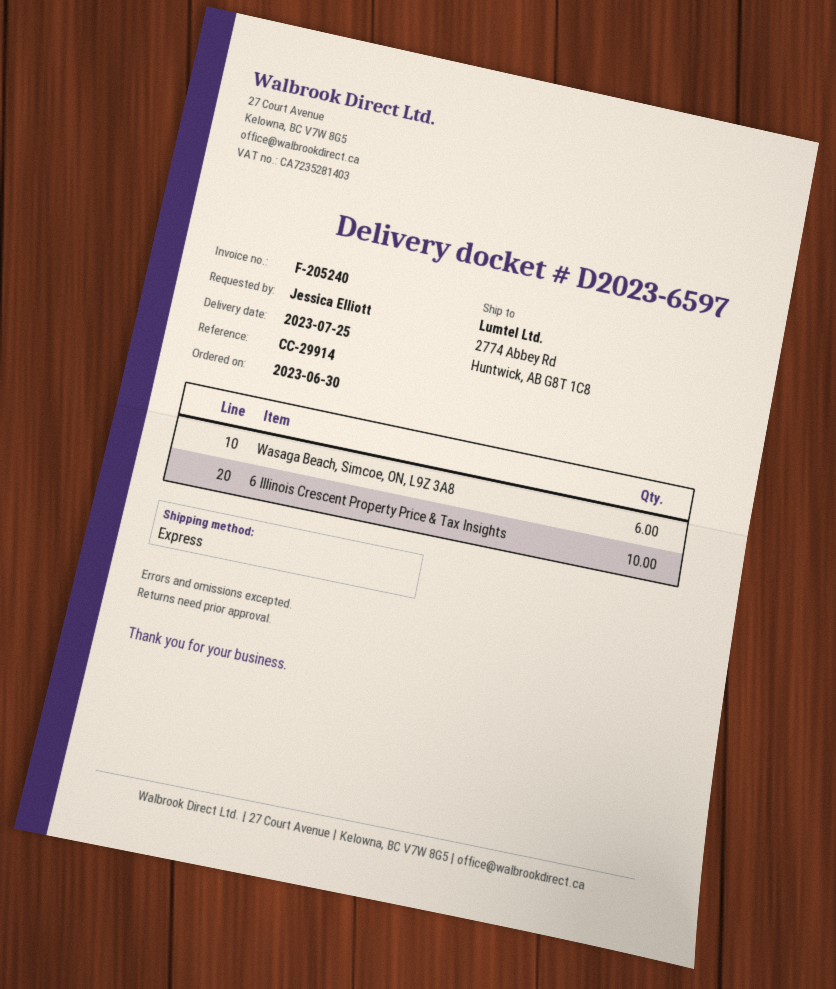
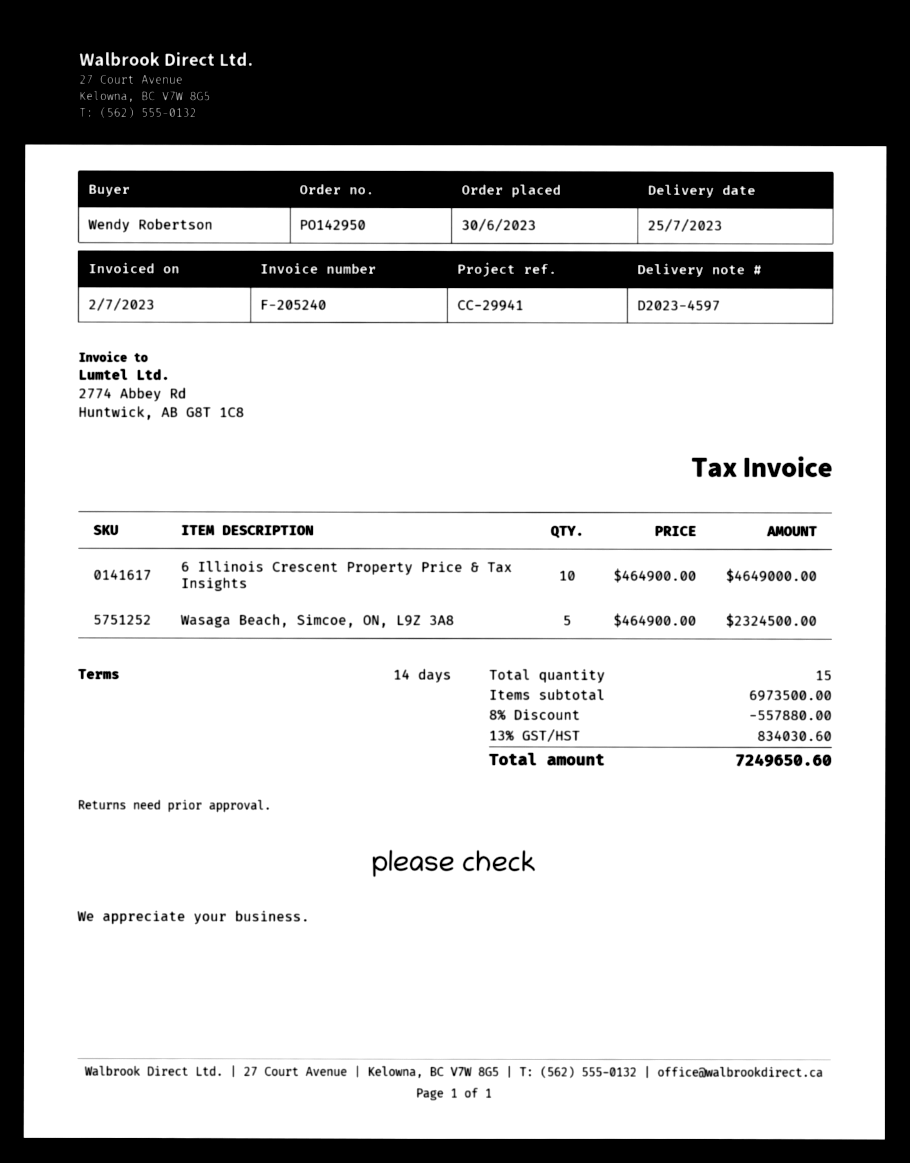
delivery note number: D2023-6597 -> D2023-4597
reference: CC-29914 -> CC-29941
ordered by: Jessica Elliott -> Wendy Robertson
Wasaga Beach, Simcoe, ON, L9Z 3A8: 6 -> 5

